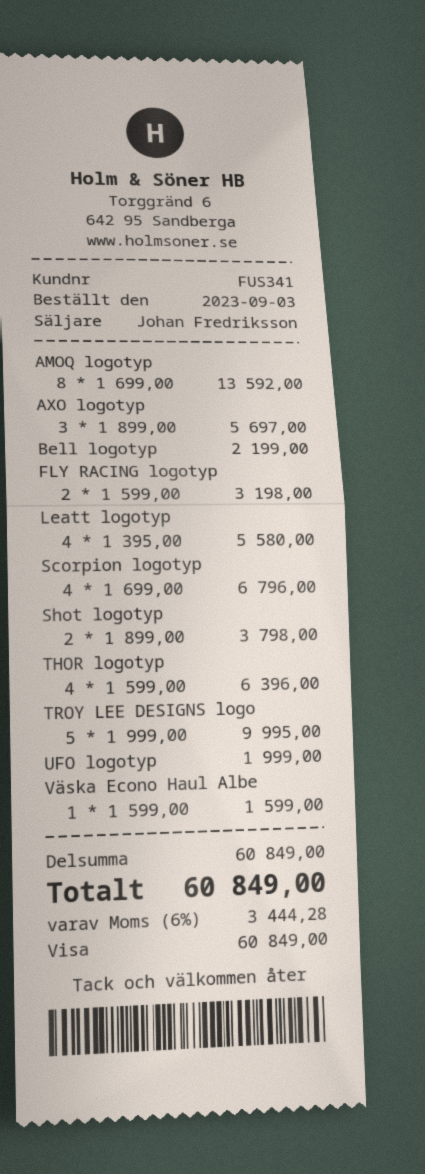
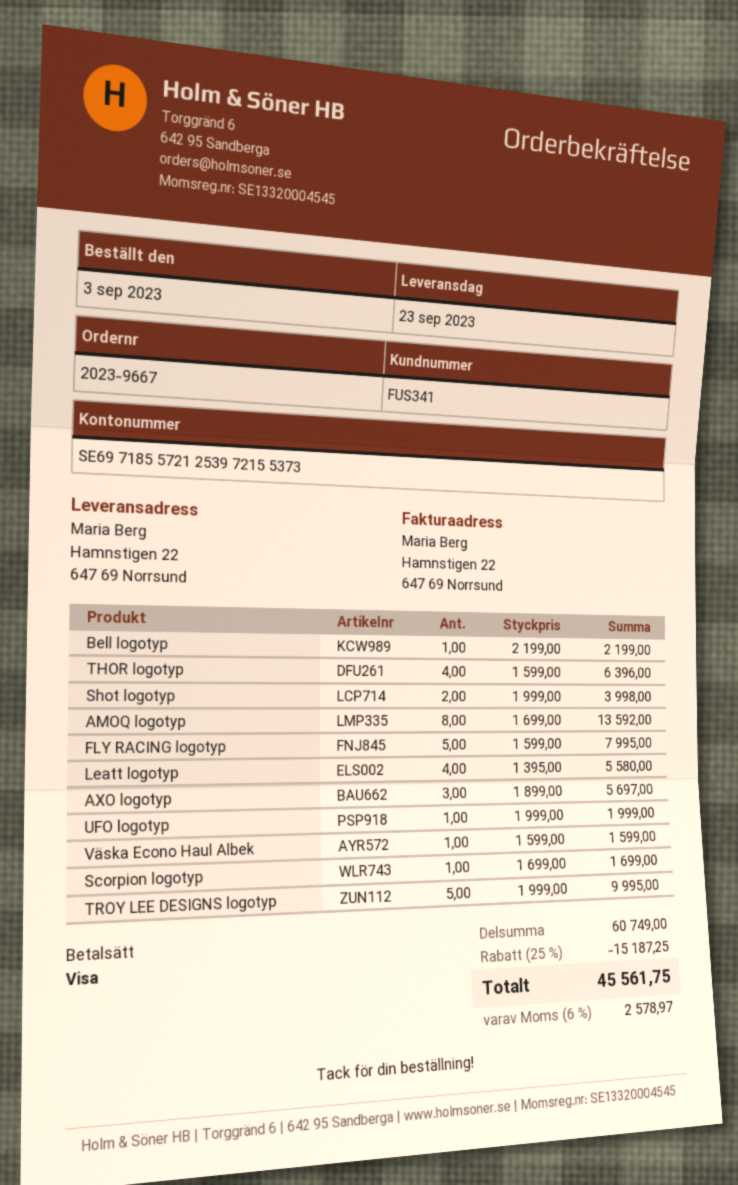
FLY RACING logotyp: 2 x 1599.00 = 3198.00 -> 5 x 1599.00 = 7995.00
Scorpion logotyp: 4 x 1699.00 = 6796.00 -> 1 x 1699.00 = 1699.00
Shot logotyp: 2 x 1899.00 = 3798.00 -> 2 x 1999.00 = 3998.00
subtotal: 60849.00 -> 60749.00
discount: none -> 25% = 15187.25
tax: 6% = 3444.28 -> 6% = 2578.97
total: 60849.00 -> 45561.75

